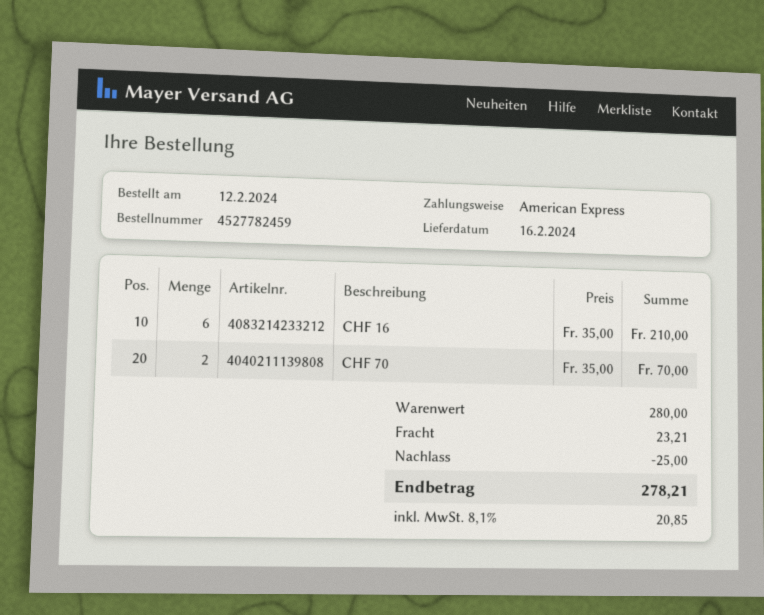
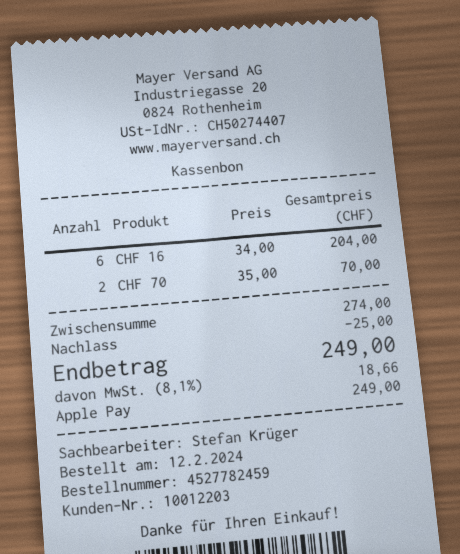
payment method: American Express -> Apple Pay
CHF 16: 6 x 35.00 = 210.00 -> 6 x 34.00 = 204.00
subtotal: 280.00 -> 274.00
shipping: 23.21 -> none
tax: 8.1% = 20.85 -> 8.1% = 18.66
total: 278.21 -> 249.00

